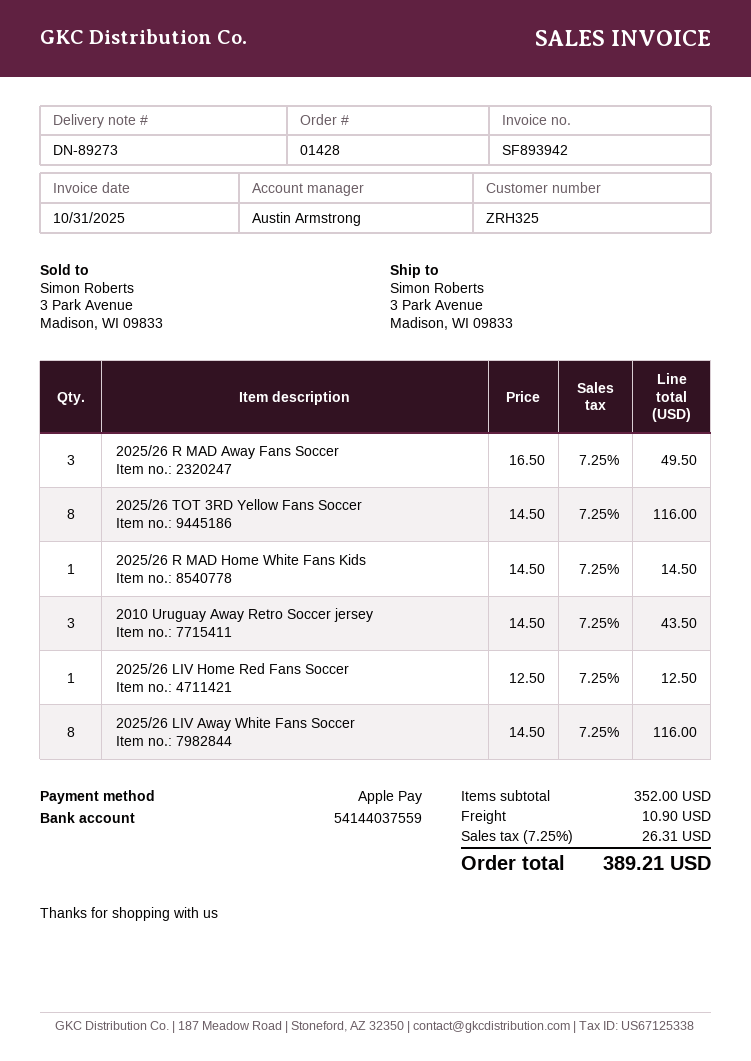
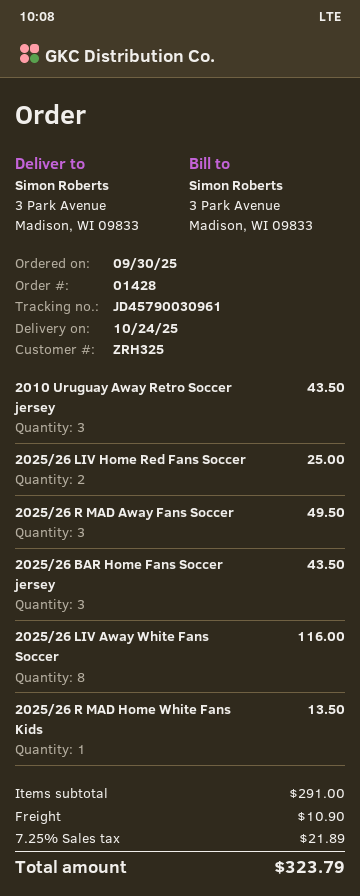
2025/26 TOT 3RD Yellow Fans Soccer: 8 for 116.00 -> none
2025/26 R MAD Home White Fans Kids: 1 for 14.50 -> 1 for 13.50
2025/26 LIV Home Red Fans Soccer: 1 for 12.50 -> 2 for 25.00
2025/26 BAR Home Fans Soccer jersey: none -> 3 for 43.50
subtotal: 352.00 -> 291.00
tax: 7.25% = 26.31 -> 7.25% = 21.89
total: 389.21 -> 323.79

